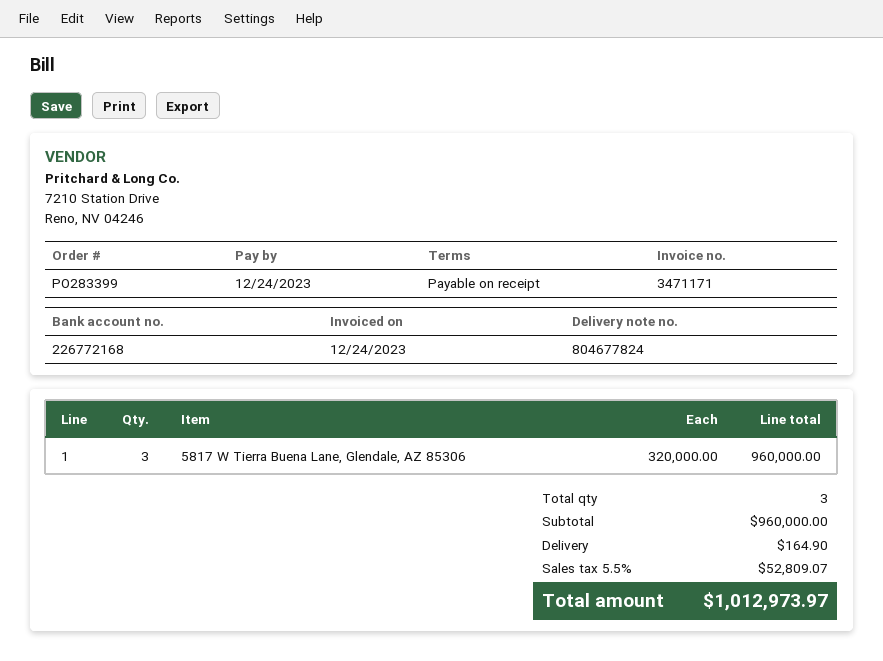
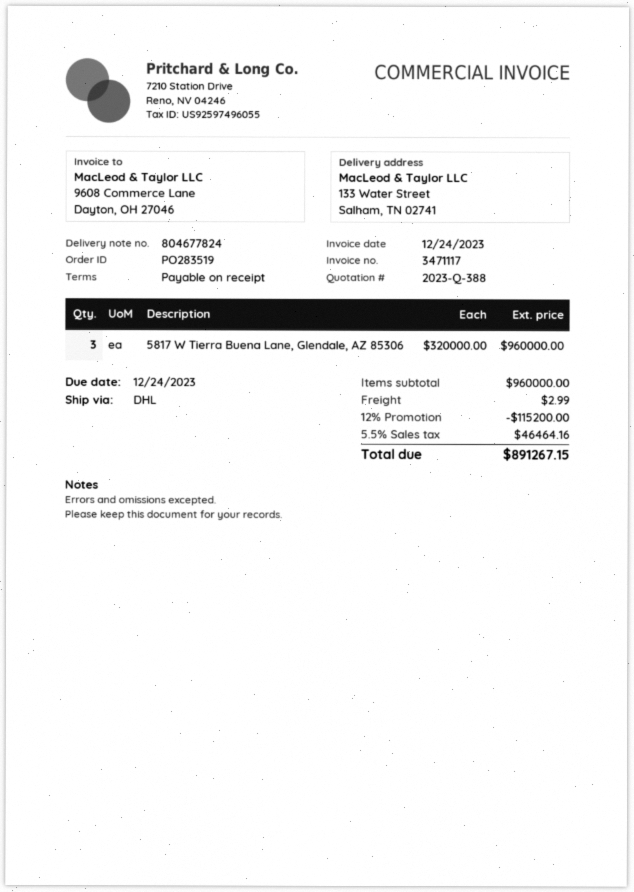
order number: PO283399 -> PO283519
invoice number: 3471171 -> 3471117
discount: none -> 12% = 115200.00
shipping: 164.90 -> 2.99
tax: 5.5% = 52809.07 -> 5.5% = 46464.16
total: 1012973.97 -> 891267.15

